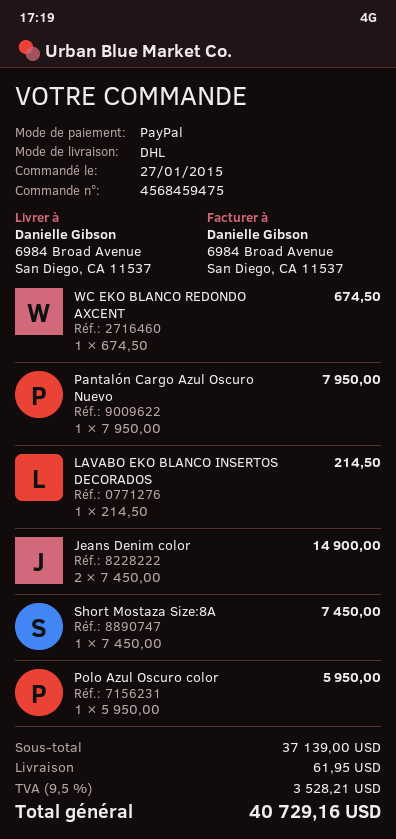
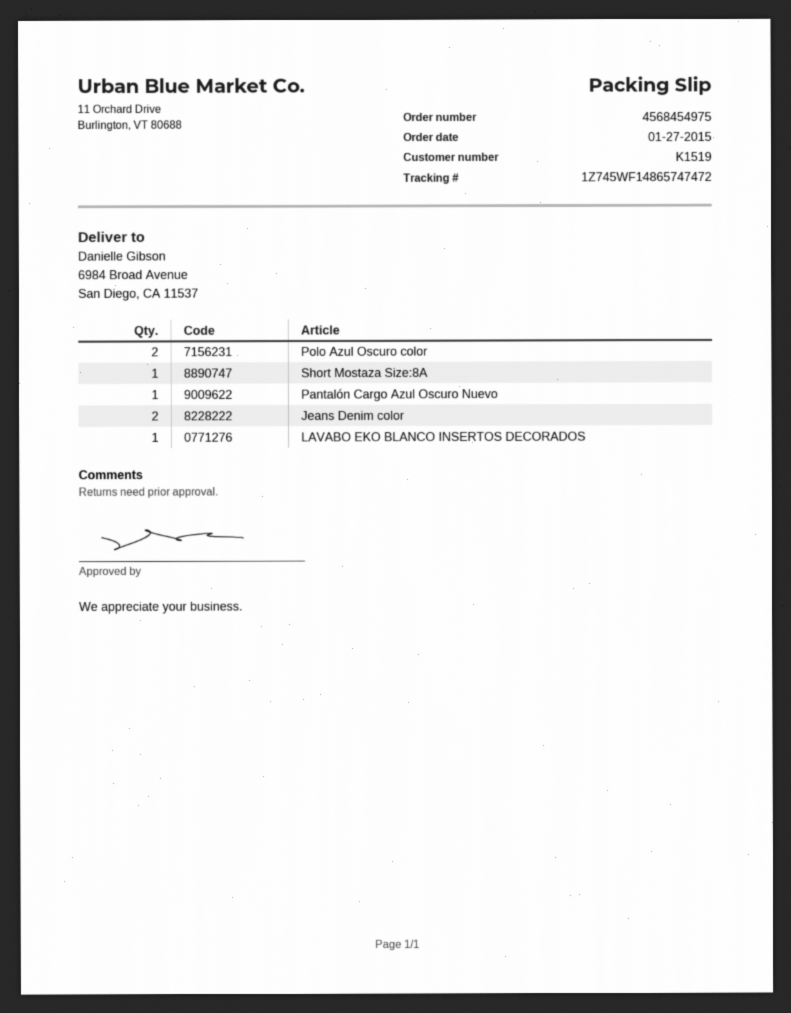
order number: 4568459475 -> 4568454975
WC EKO BLANCO REDONDO AXCENT: 1 -> none
Polo Azul Oscuro color: 1 -> 2

